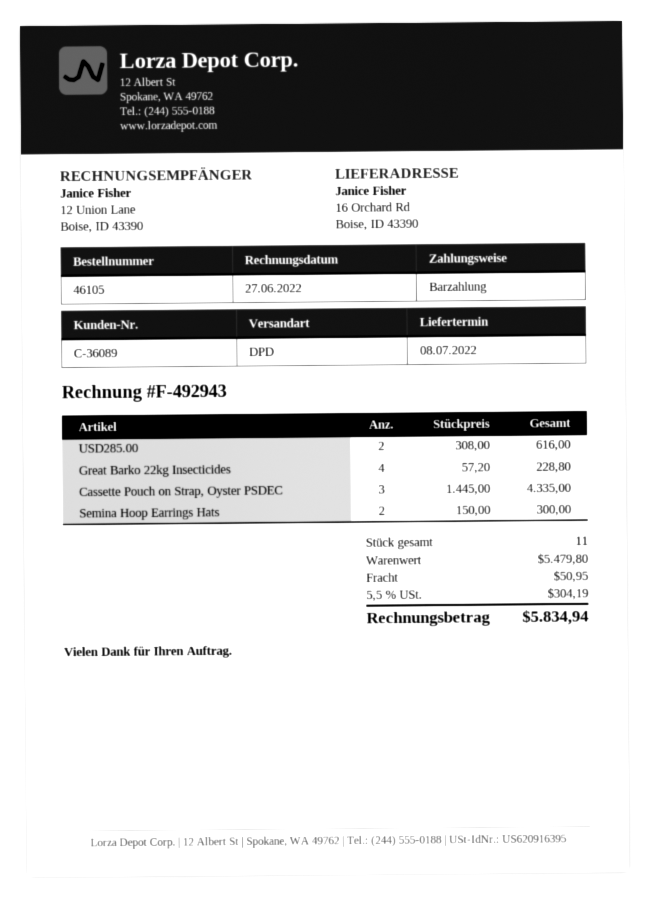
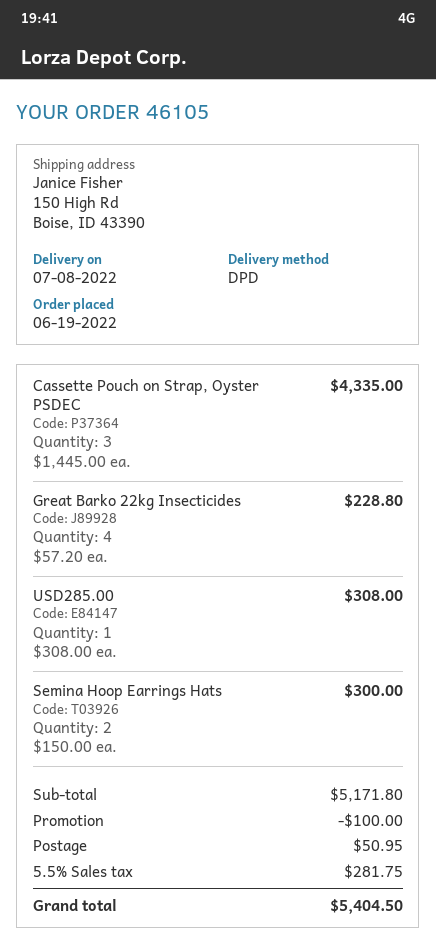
ship to: 16 Orchard Rd, Boise, ID 43390 -> 150 High Rd, Boise, ID 43390
USD285.00: 2 x 308.00 = 616.00 -> 1 x 308.00 = 308.00
subtotal: 5479.80 -> 5171.80
discount: none -> 100.00
tax: 5.5% = 304.19 -> 5.5% = 281.75
total: 5834.94 -> 5404.50

